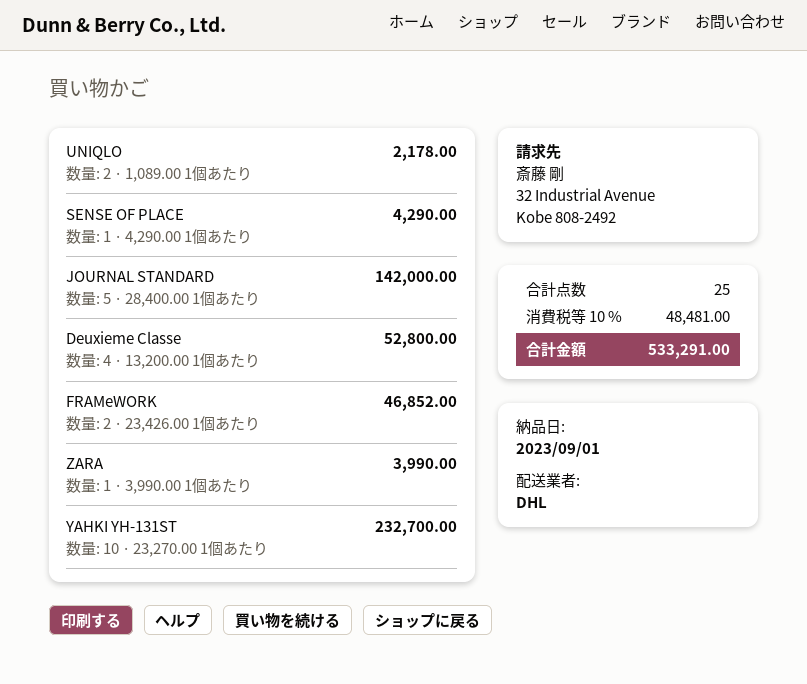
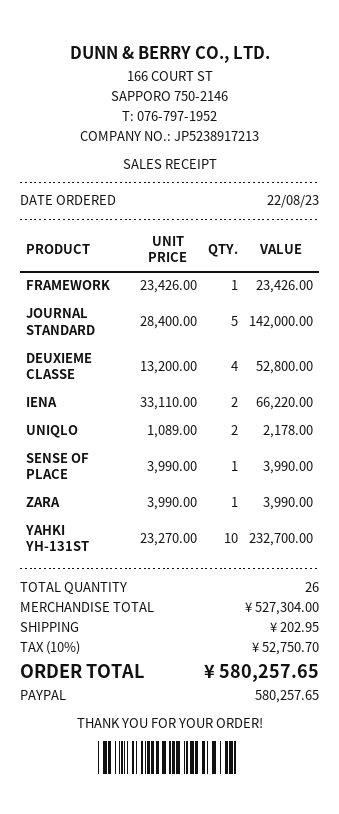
SENSE OF PLACE: 1 x 4290.00 = 4290.00 -> 1 x 3990.00 = 3990.00
FRAMeWORK: 2 x 23426.00 = 46852.00 -> 1 x 23426.00 = 23426.00
IENA: none -> 2 x 33110.00 = 66220.00
total quantity: 25 -> 26
shipping: none -> 202.95
tax: 10% = 48481.00 -> 10% = 52750.70
total: 533291.00 -> 580257.65

